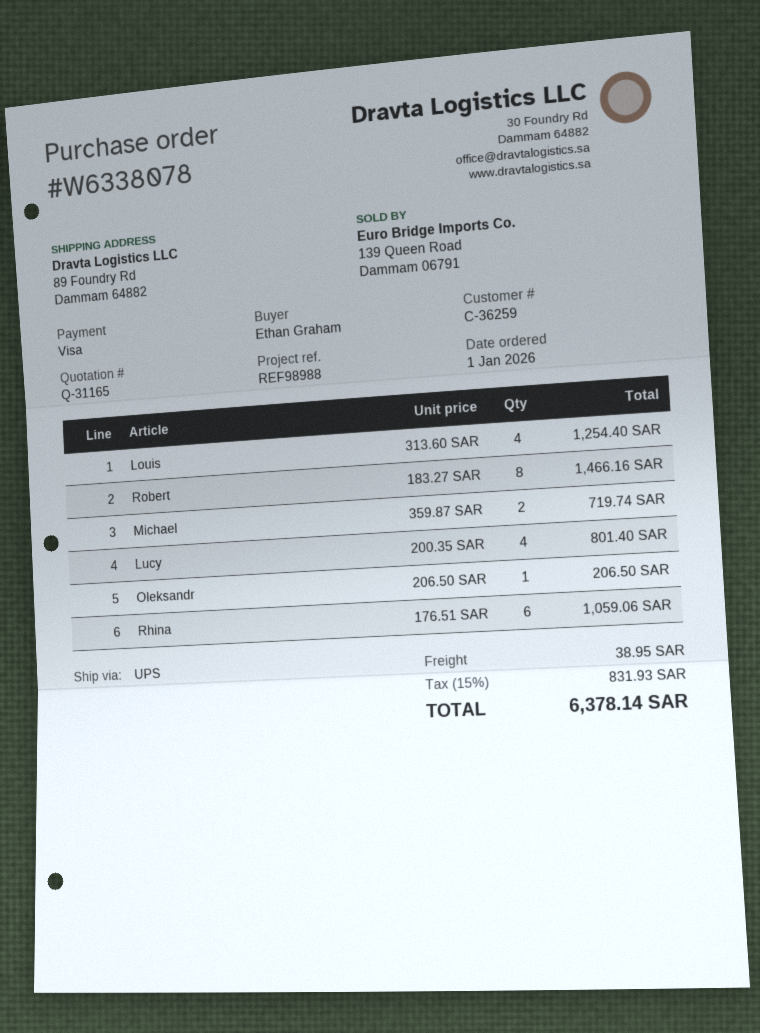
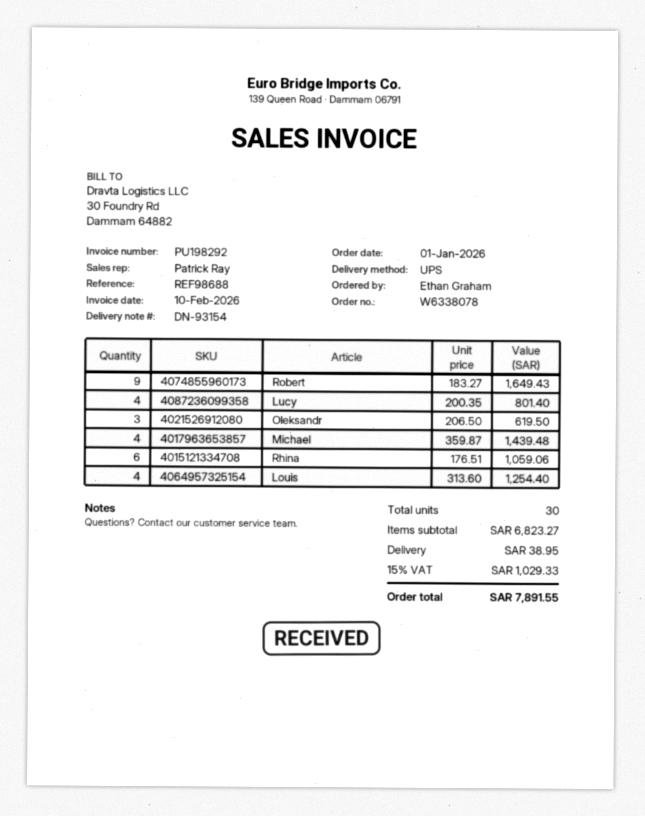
reference: REF98988 -> REF98688
Robert: 8 x 183.27 = 1466.16 -> 9 x 183.27 = 1649.43
Michael: 2 x 359.87 = 719.74 -> 4 x 359.87 = 1439.48
Oleksandr: 1 x 206.50 = 206.50 -> 3 x 206.50 = 619.50
tax: 15% = 831.93 -> 15% = 1029.33
total: 6378.14 -> 7891.55

